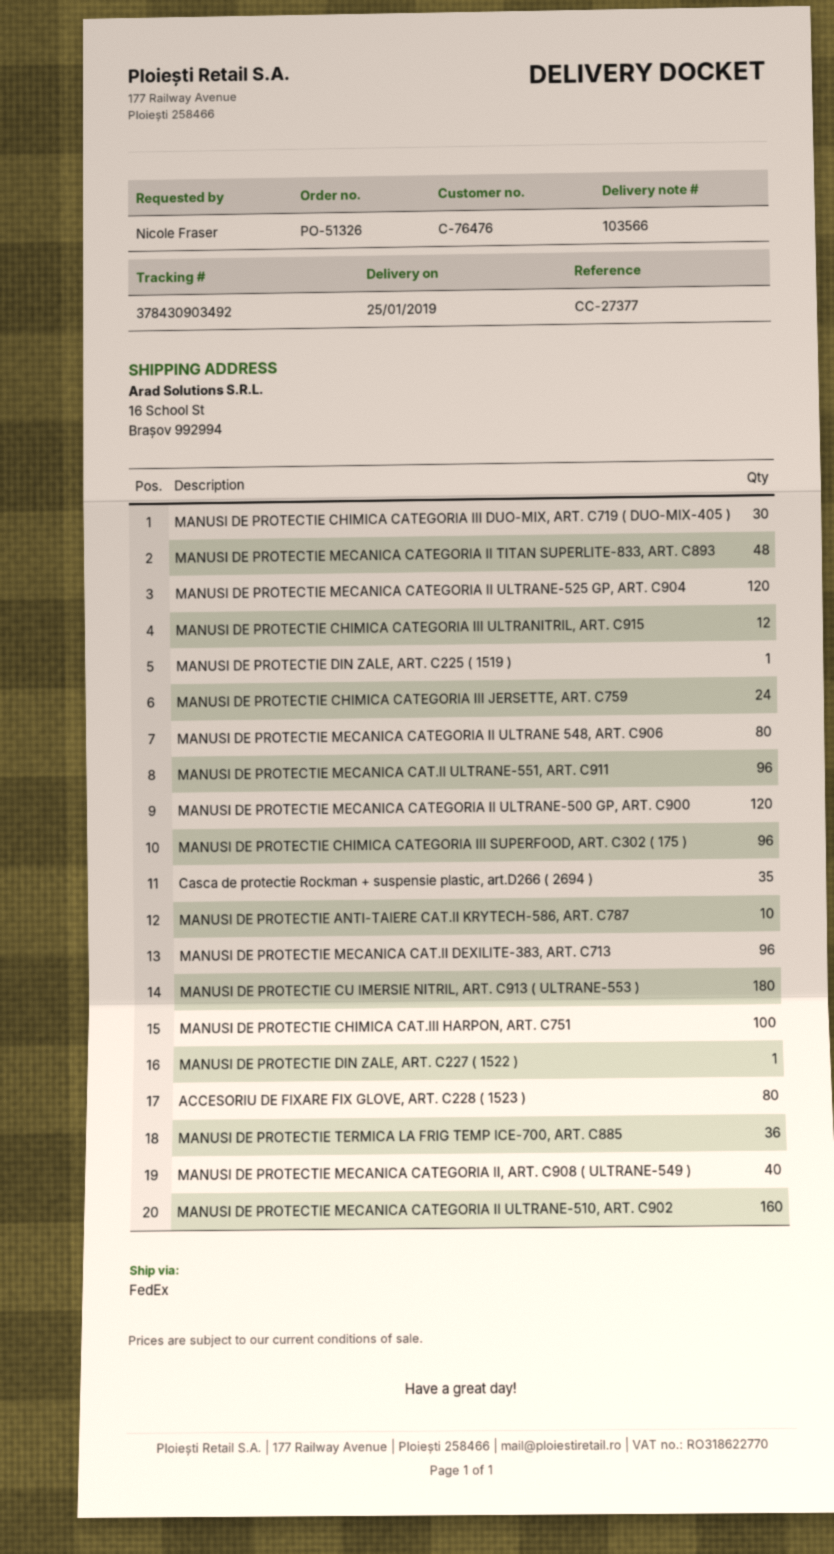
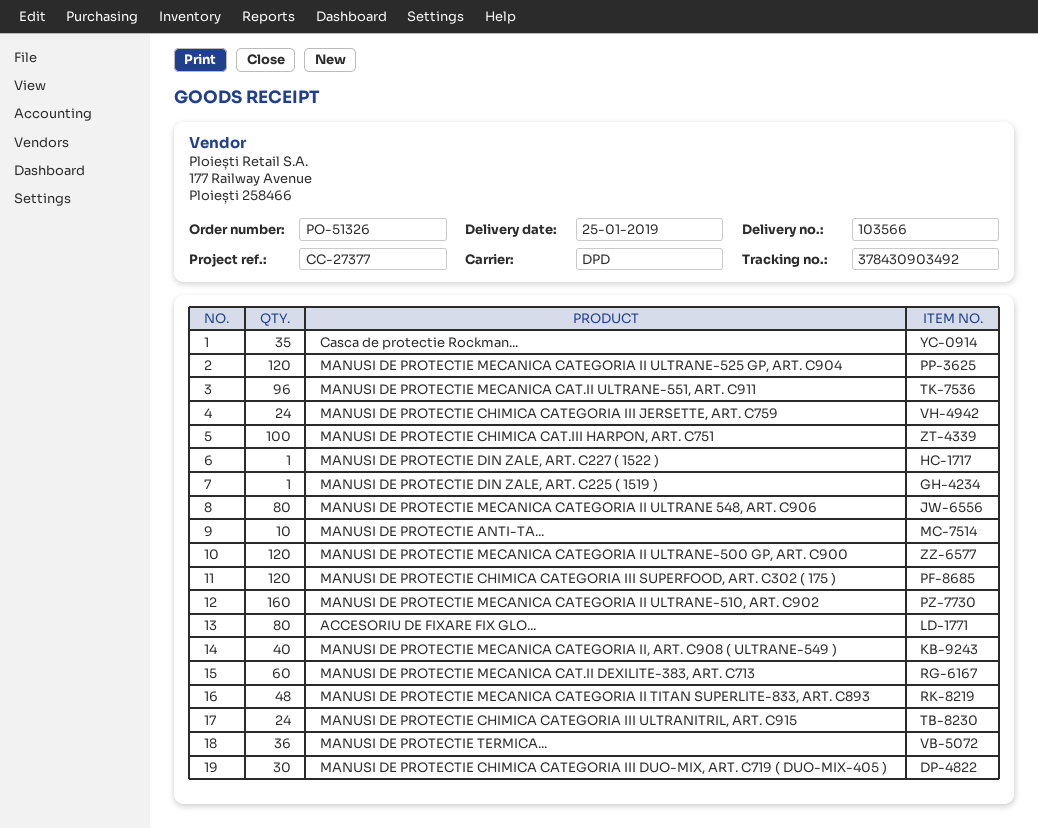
shipping method: FedEx -> DPD
MANUSI DE PROTECTIE CHIMICA CATEGORIA III ULTRANITRIL, ART. C915: 12 -> 24
MANUSI DE PROTECTIE CHIMICA CATEGORIA III SUPERFOOD, ART. C302 ( 175 ): 96 -> 120
MANUSI DE PROTECTIE MECANICA CAT.II DEXILITE-383, ART. C713: 96 -> 60
MANUSI DE PROTECTIE CU IMERSIE NITRIL, ART. C913 ( ULTRANE-553 ): 180 -> none

